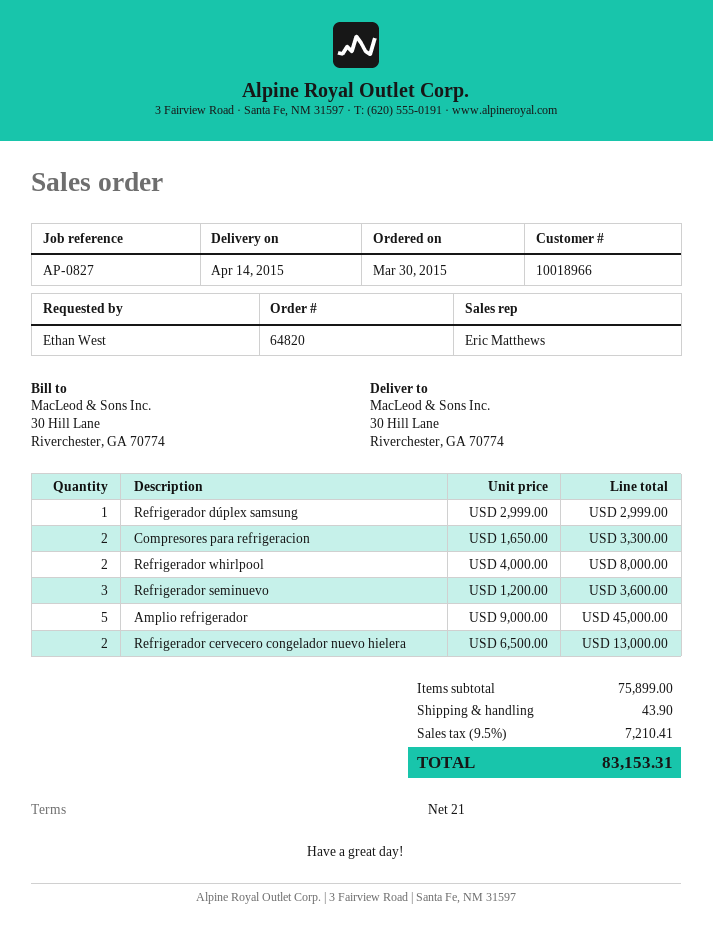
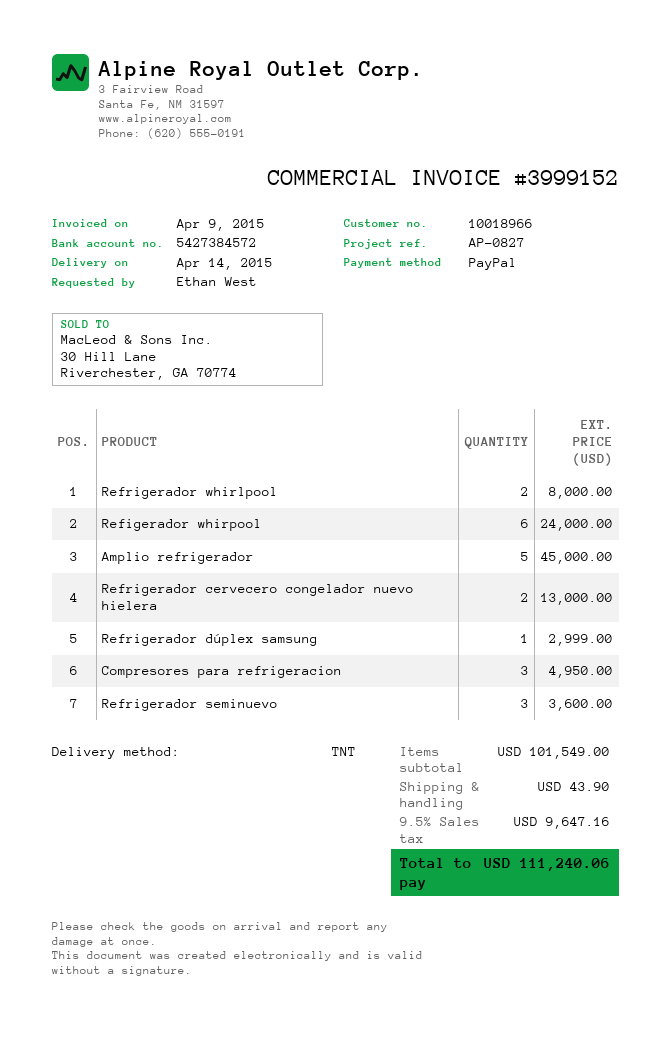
Compresores para refrigeracion: 2 for 3300.00 -> 3 for 4950.00
Refigerador whirpool: none -> 6 for 24000.00
subtotal: 75899.00 -> 101549.00
tax: 9.5% = 7210.41 -> 9.5% = 9647.16
total: 83153.31 -> 111240.06

